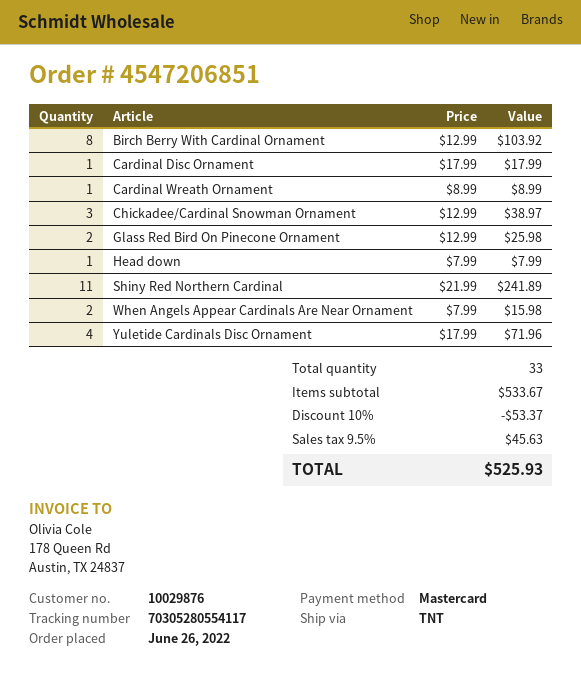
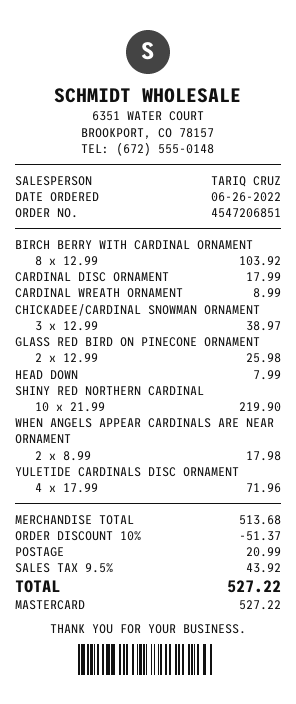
Shiny Red Northern Cardinal: 11 x 21.99 = 241.89 -> 10 x 21.99 = 219.90
When Angels Appear Cardinals Are Near Ornament: 2 x 7.99 = 15.98 -> 2 x 8.99 = 17.98
subtotal: 533.67 -> 513.68
discount: 10% = 53.37 -> 10% = 51.37
shipping: none -> 20.99
tax: 9.5% = 45.63 -> 9.5% = 43.92
total: 525.93 -> 527.22

